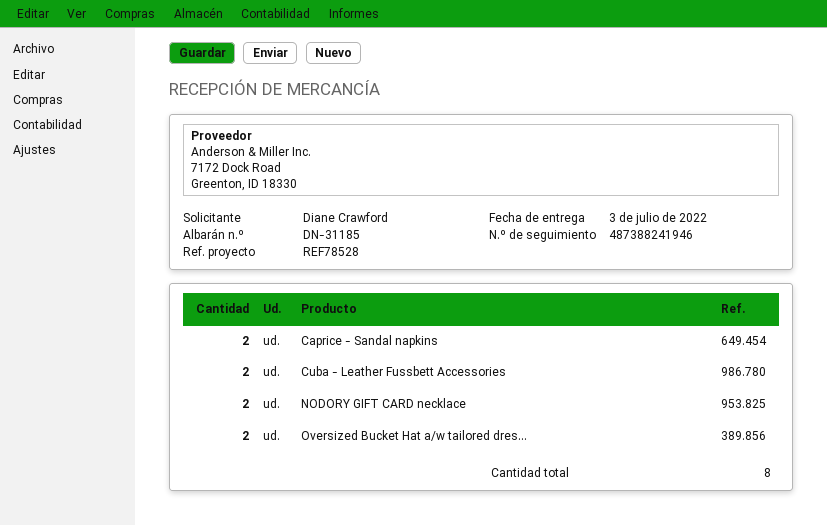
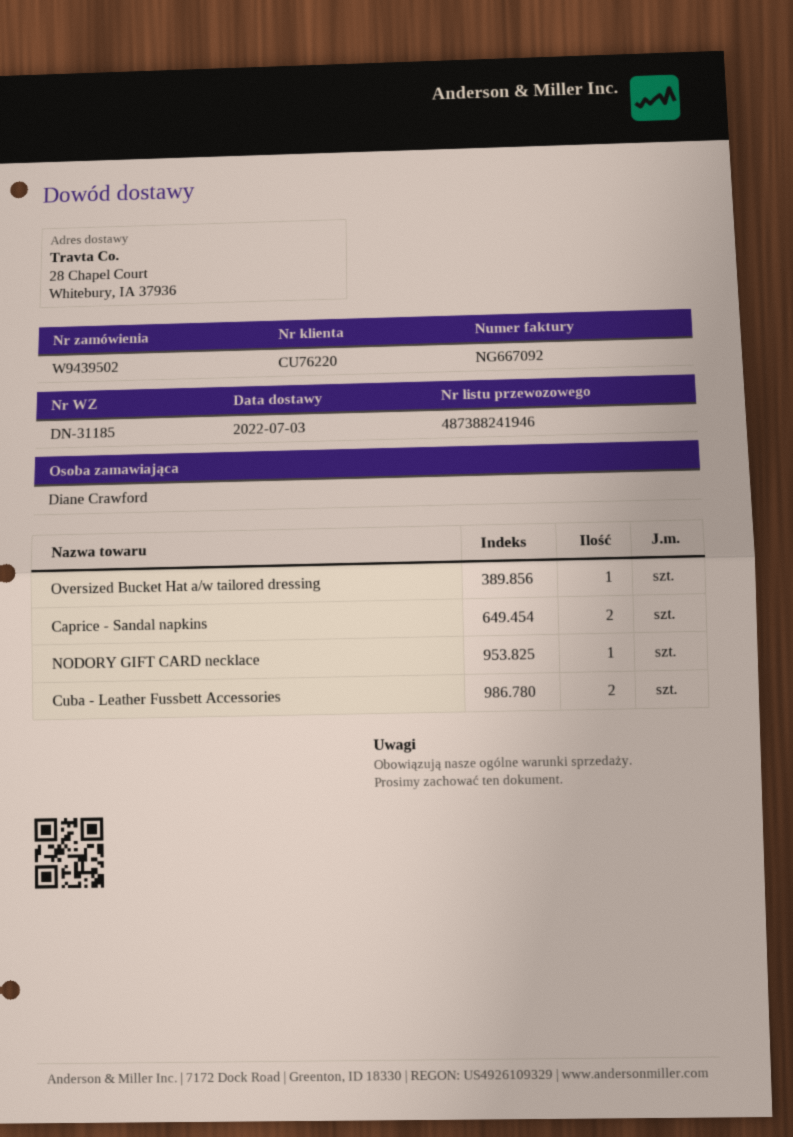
NODORY GIFT CARD necklace: 2 -> 1
Oversized Bucket Hat a/w tailored dres...: 2 -> 1

